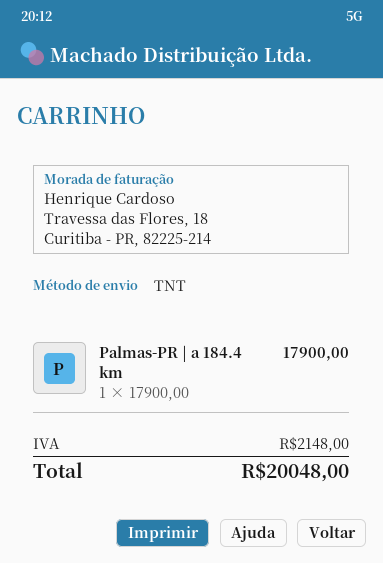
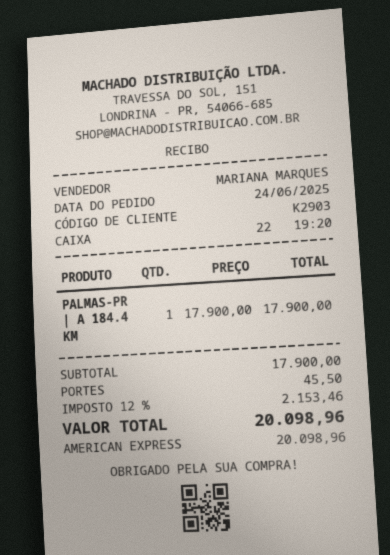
shipping: none -> 45.50
tax: 2148.00 -> 2153.46
total: 20048.00 -> 20098.96

